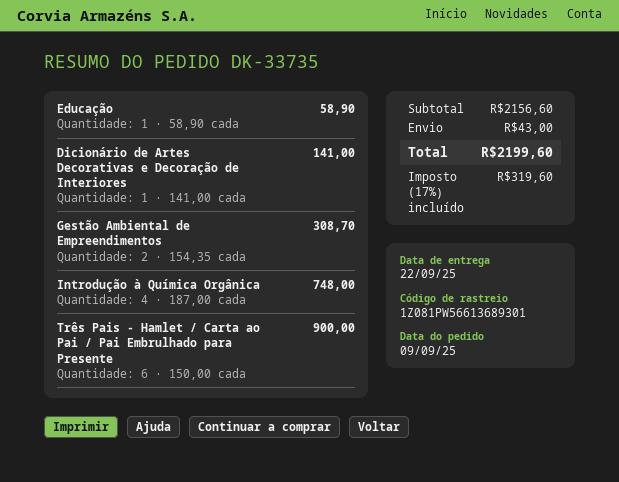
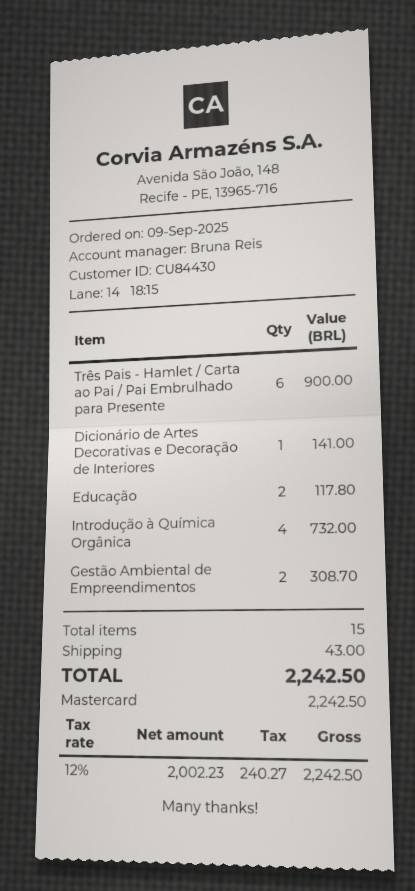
Educação: 1 for 58.90 -> 2 for 117.80
Introdução à Química Orgânica: 4 for 748.00 -> 4 for 732.00
tax: 17% = 319.60 -> 12% = 240.27
total: 2199.60 -> 2242.50

